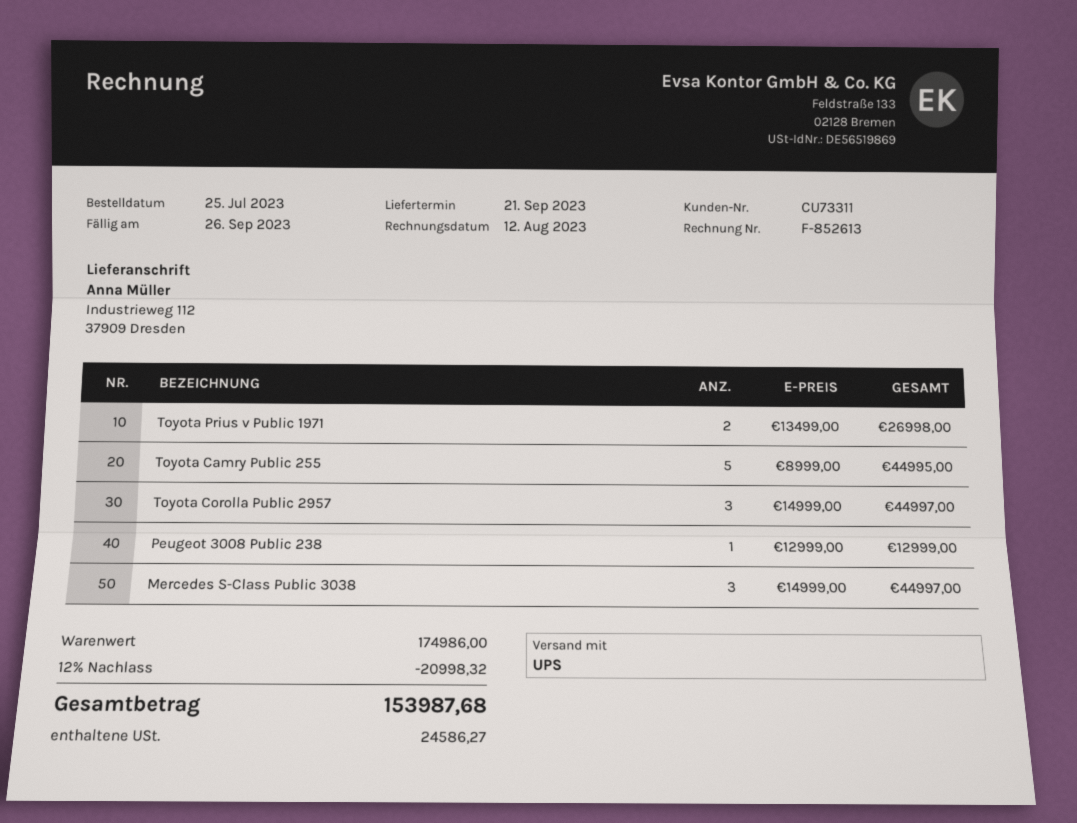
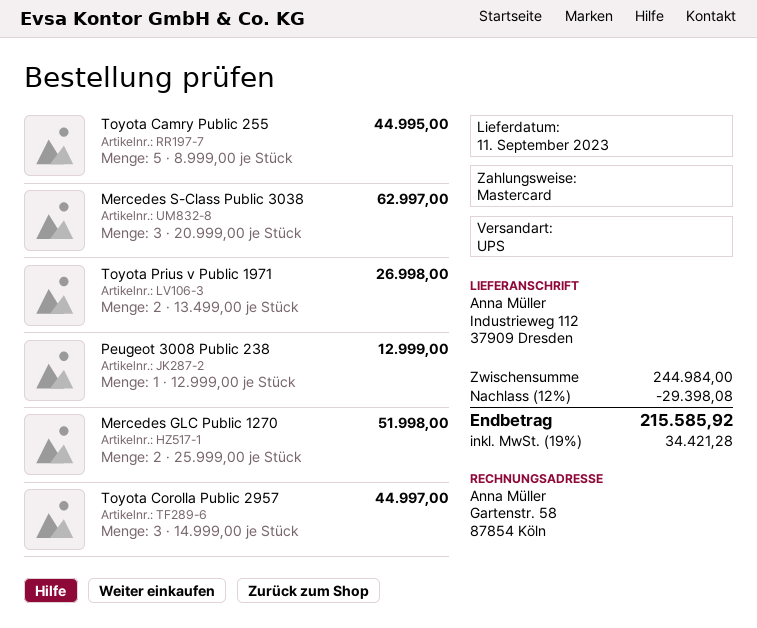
delivery date: 2023-09-21 -> 2023-09-11
Mercedes S-Class Public 3038: 3 x 14999.00 = 44997.00 -> 3 x 20999.00 = 62997.00
Mercedes GLC Public 1270: none -> 2 x 25999.00 = 51998.00
subtotal: 174986.00 -> 244984.00
discount: 12% = 20998.32 -> 12% = 29398.08
tax: 24586.27 -> 34421.28
total: 153987.68 -> 215585.92

